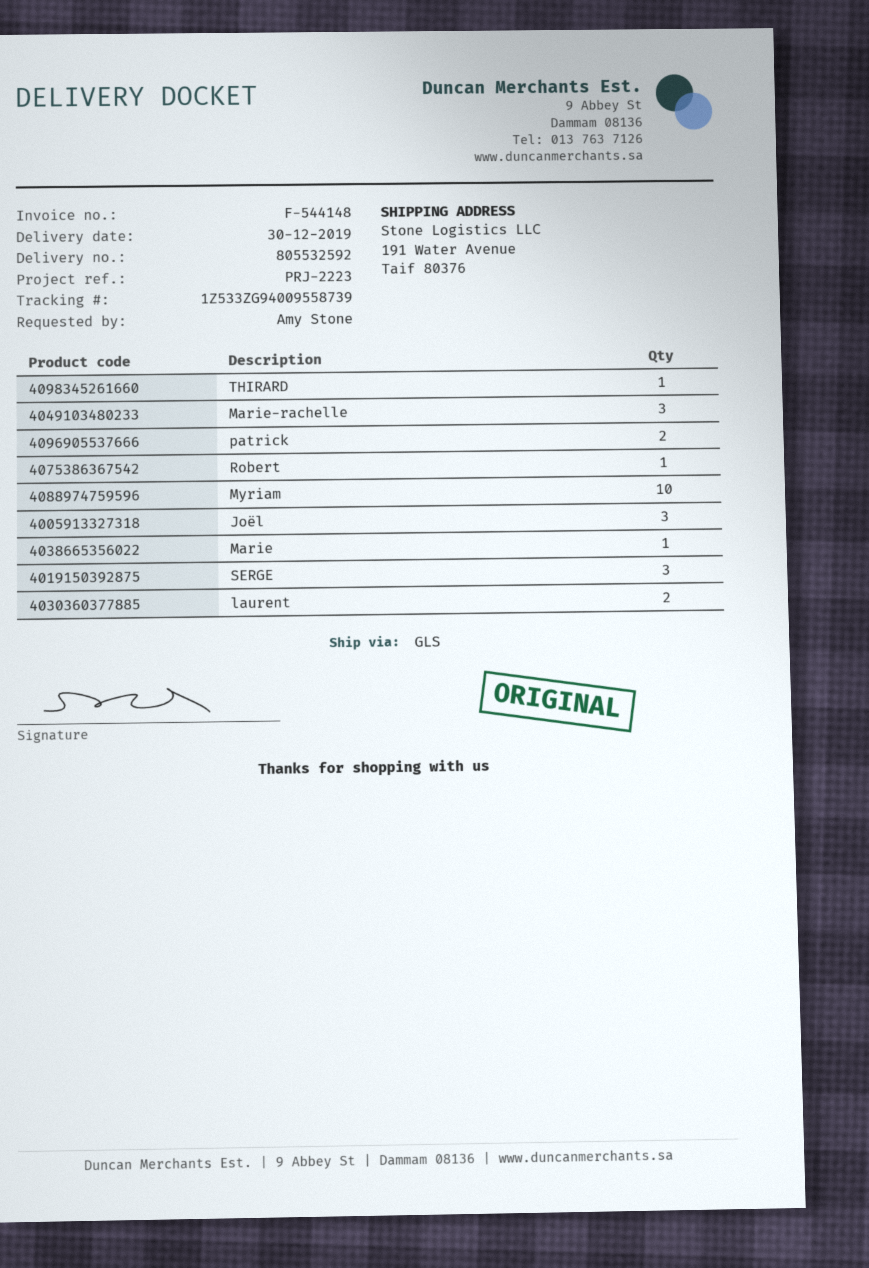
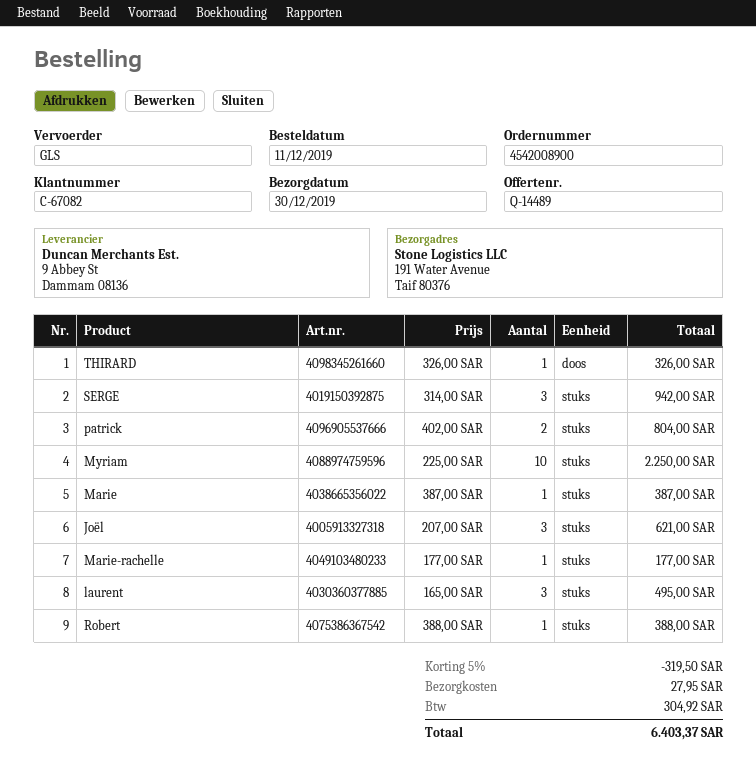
Marie-rachelle: 3 -> 1
laurent: 2 -> 3

